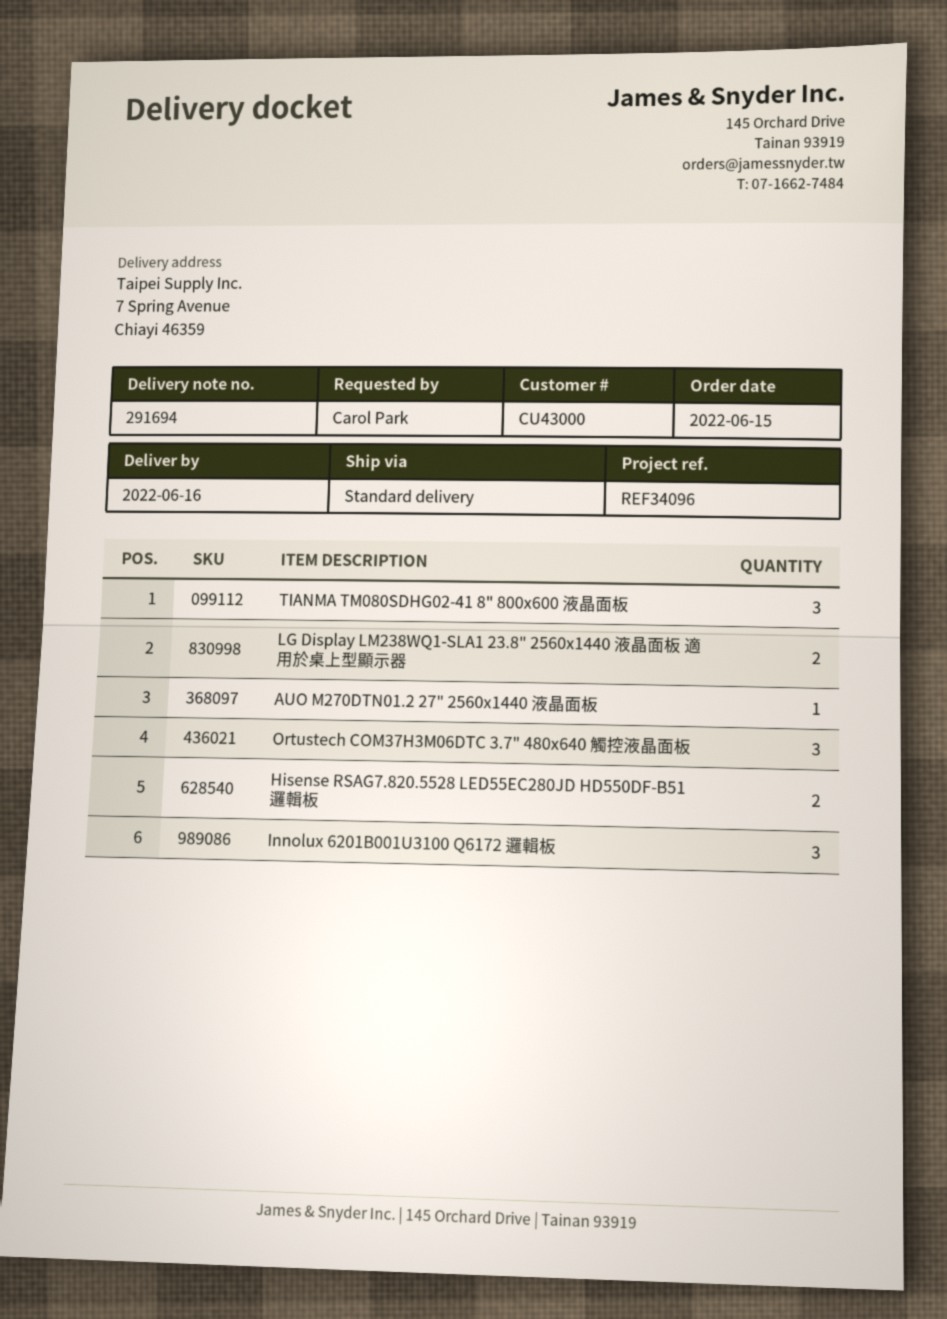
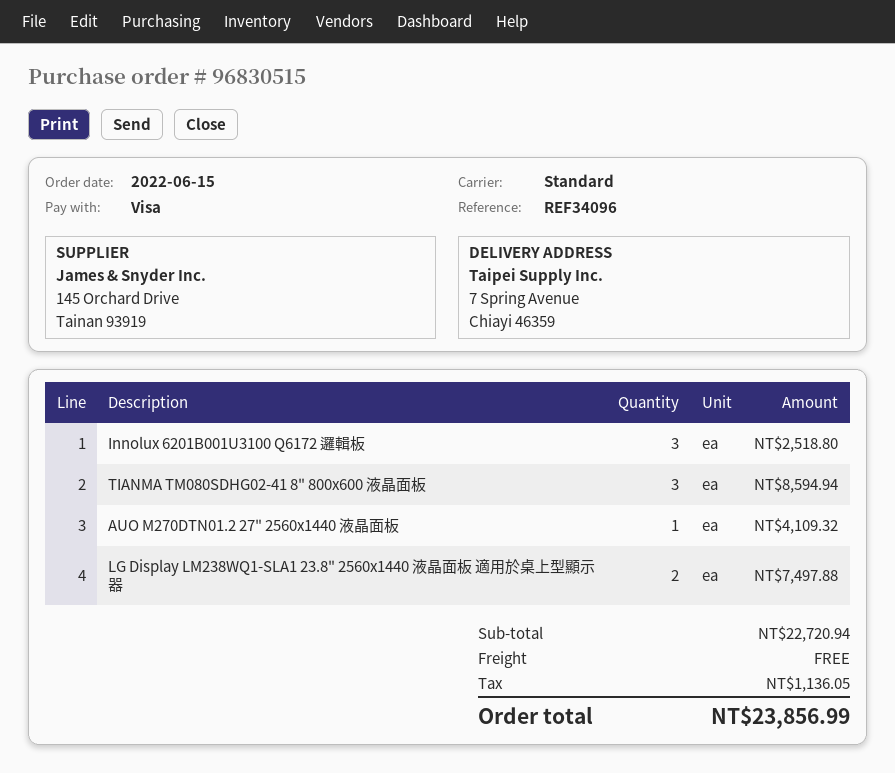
Ortustech COM37H3M06DTC 3.7" 480x640 觸控液晶面板: 3 -> none
Hisense RSAG7.820.5528 LED55EC280JD HD550DF-B51 邏輯板: 2 -> none

